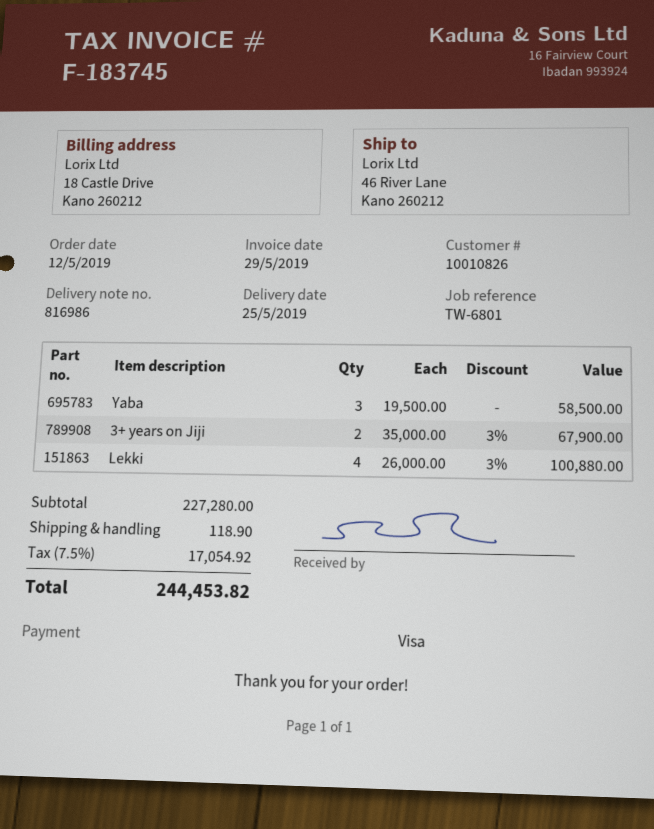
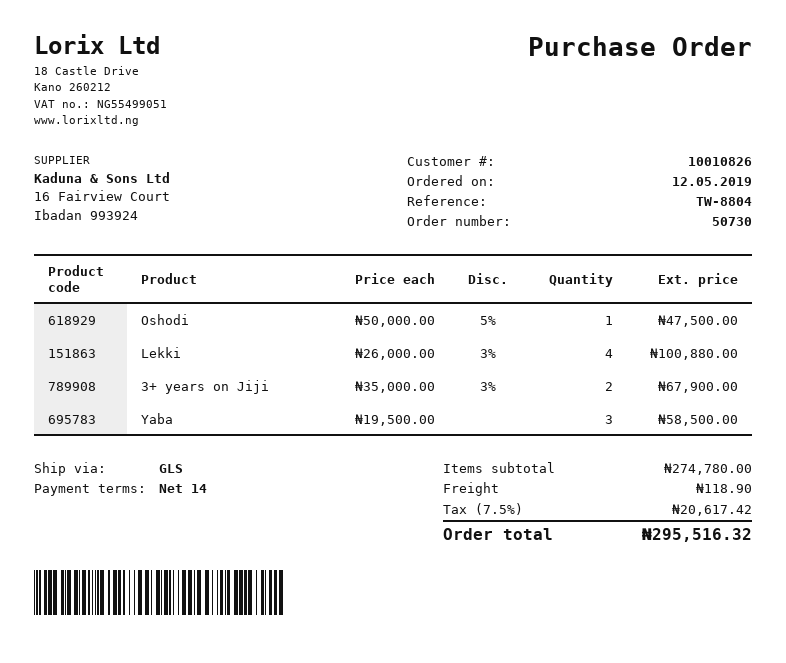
reference: TW-6801 -> TW-8804
Oshodi: none -> 1 x 50000.00 - 5% = 47500.00
subtotal: 227280.00 -> 274780.00
tax: 7.5% = 17054.92 -> 7.5% = 20617.42
total: 244453.82 -> 295516.32

